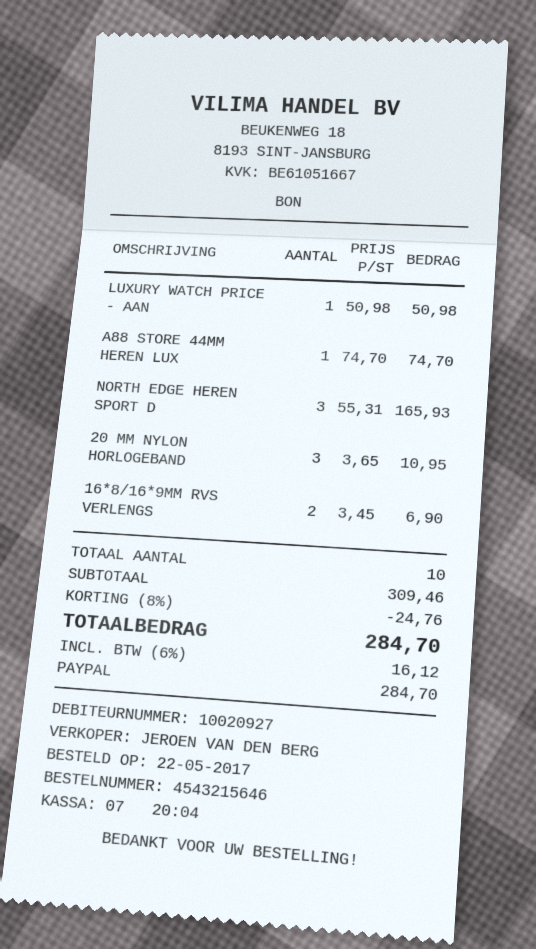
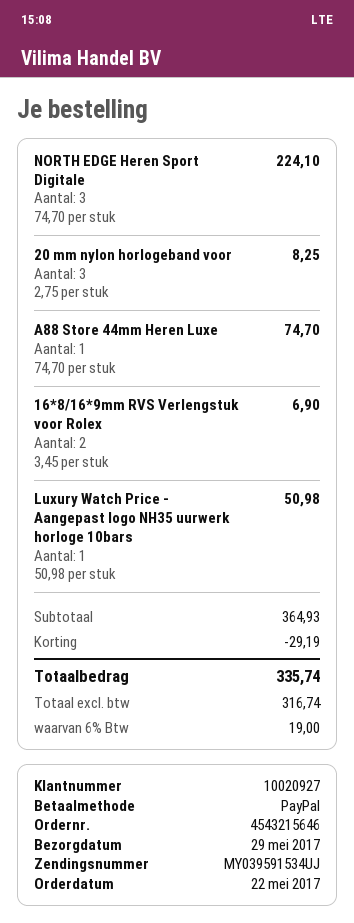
NORTH EDGE HEREN SPORT D: 3 x 55.31 = 165.93 -> 3 x 74.70 = 224.10
20 MM NYLON HORLOGEBAND: 3 x 3.65 = 10.95 -> 3 x 2.75 = 8.25
subtotal: 309.46 -> 364.93
discount: 24.76 -> 29.19
tax: 6% = 16.12 -> 6% = 19.00
total: 284.70 -> 335.74

